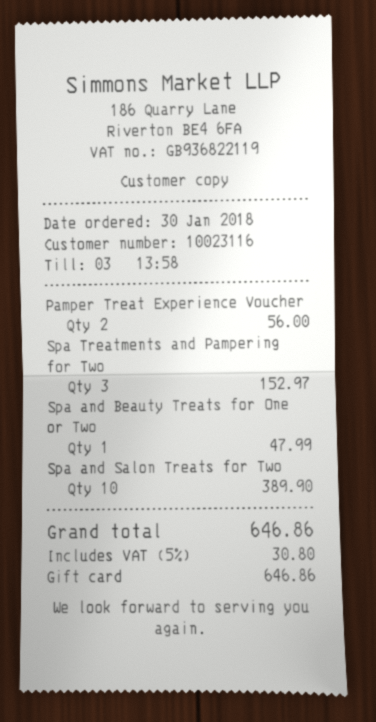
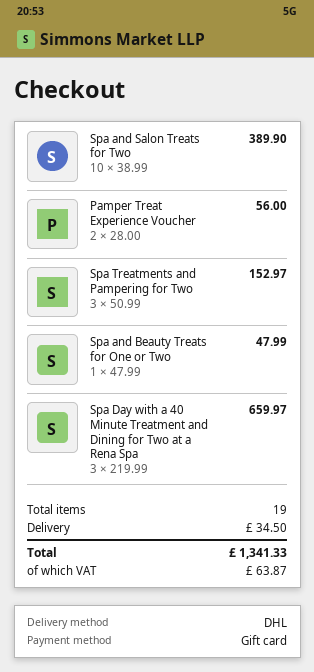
Spa Day with a 40 Minute Treatment and Dining for Two at a Rena Spa: none -> 3 for 659.97
shipping: none -> 34.50
tax: 30.80 -> 63.87
total: 646.86 -> 1341.33

